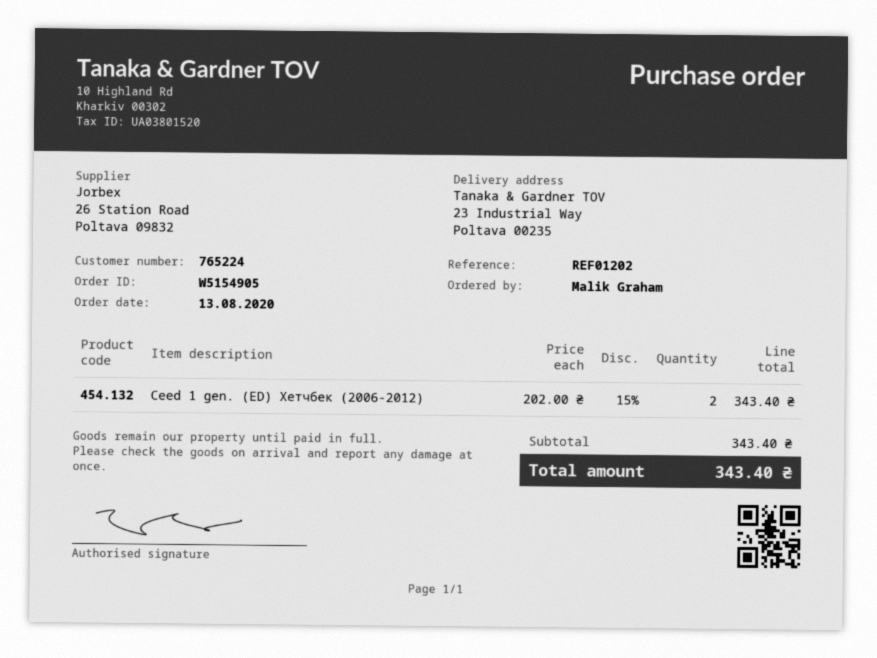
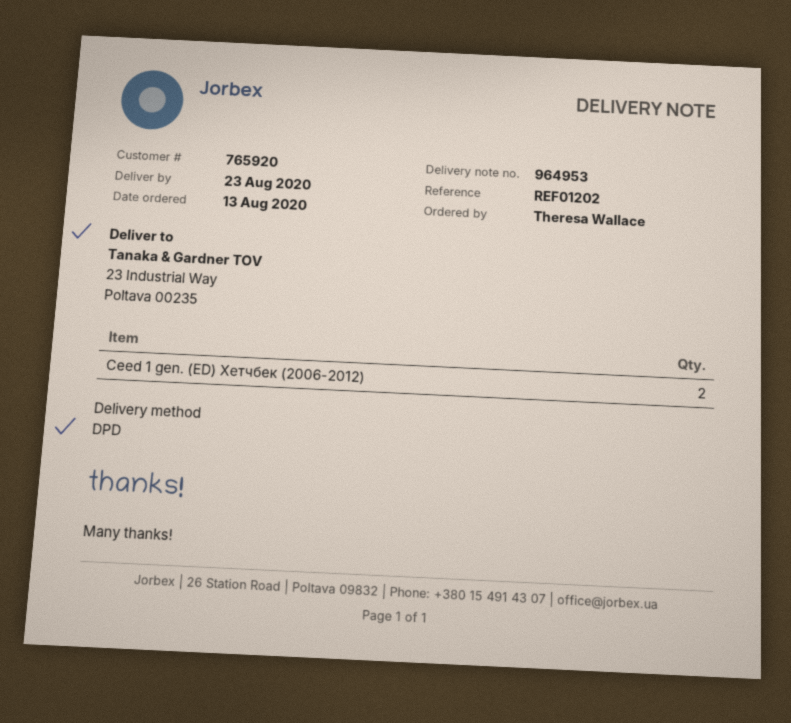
customer number: 765224 -> 765920
ordered by: Malik Graham -> Theresa Wallace

